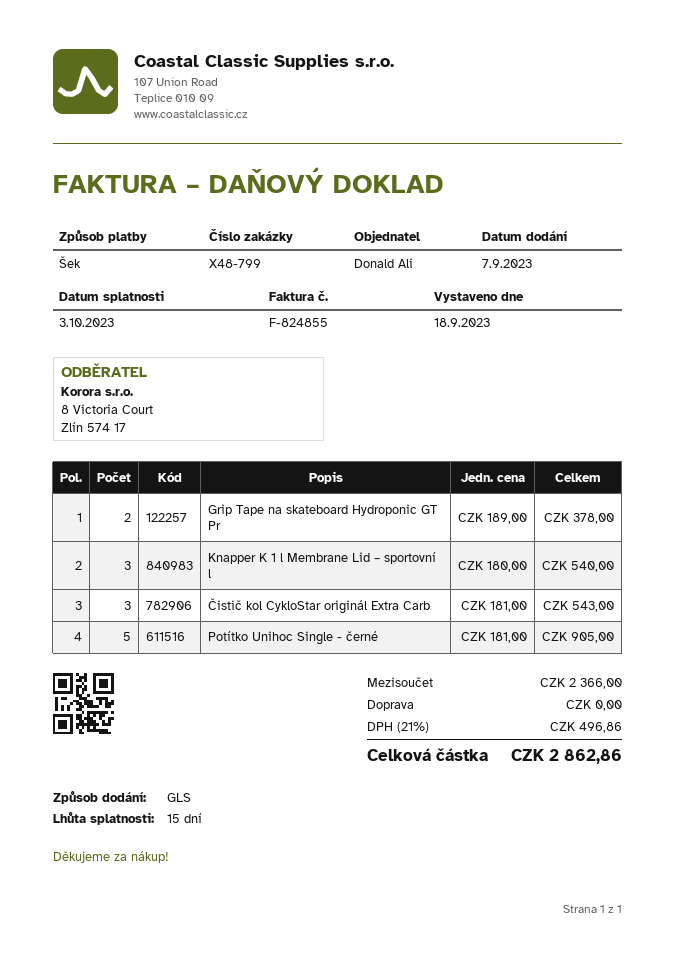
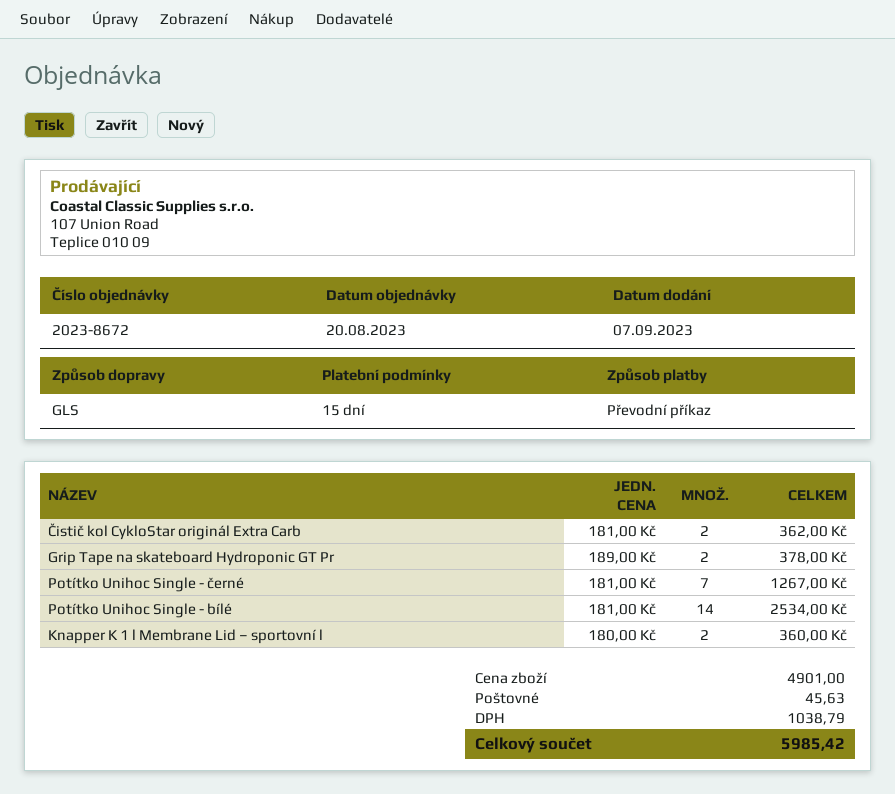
payment method: cheque -> bank transfer
Knapper K 1 l Membrane Lid – sportovní l: 3 x 180.00 = 540.00 -> 2 x 180.00 = 360.00
Čistič kol CykloStar originál Extra Carb: 3 x 181.00 = 543.00 -> 2 x 181.00 = 362.00
Potítko Unihoc Single - černé: 5 x 181.00 = 905.00 -> 7 x 181.00 = 1267.00
Potítko Unihoc Single - bílé: none -> 14 x 181.00 = 2534.00
subtotal: 2366.00 -> 4901.00
shipping: 0.00 -> 45.63
tax: 496.86 -> 1038.79
total: 2862.86 -> 5985.42

